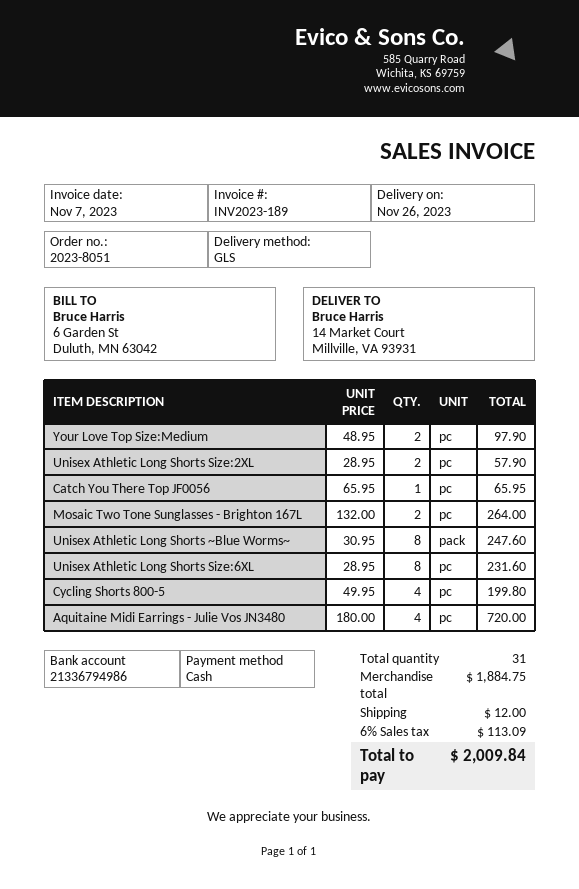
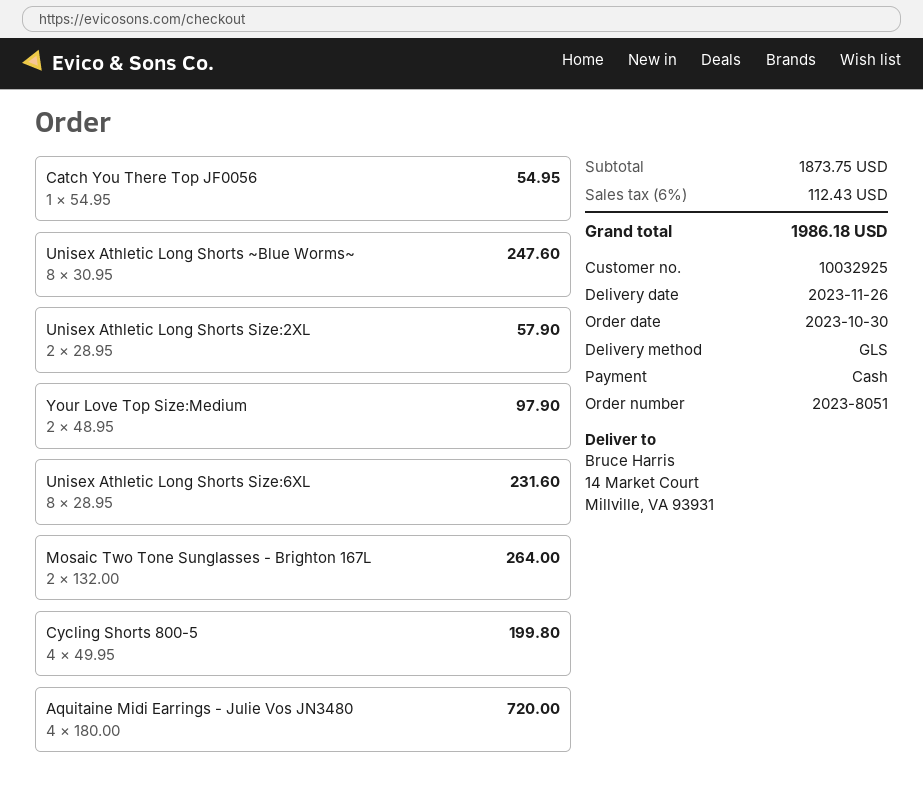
Catch You There Top JF0056: 1 x 65.95 = 65.95 -> 1 x 54.95 = 54.95
subtotal: 1884.75 -> 1873.75
shipping: 12.00 -> none
tax: 6% = 113.09 -> 6% = 112.43
total: 2009.84 -> 1986.18

